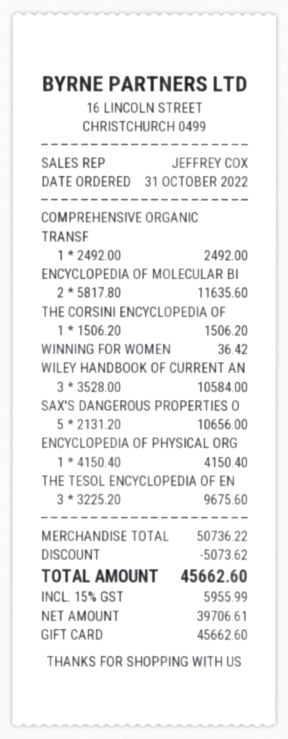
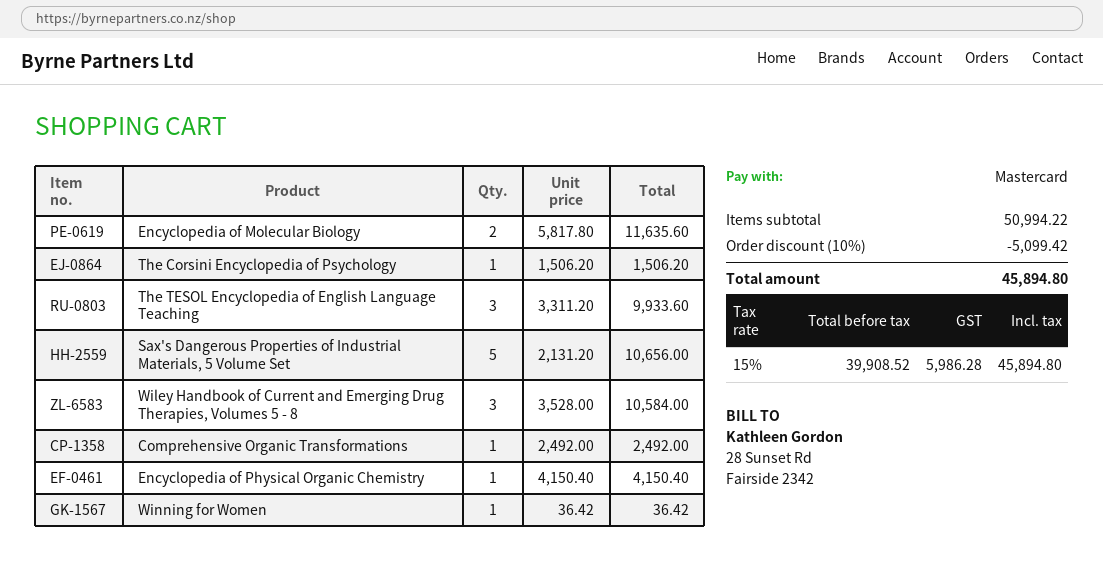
payment method: gift card -> Mastercard
THE TESOL ENCYCLOPEDIA OF EN: 3 x 3225.20 = 9675.60 -> 3 x 3311.20 = 9933.60
subtotal: 50736.22 -> 50994.22
discount: 5073.62 -> 5099.42
net: 39706.61 -> 39908.52
tax: 15% = 5955.99 -> 15% = 5986.28
total: 45662.60 -> 45894.80

